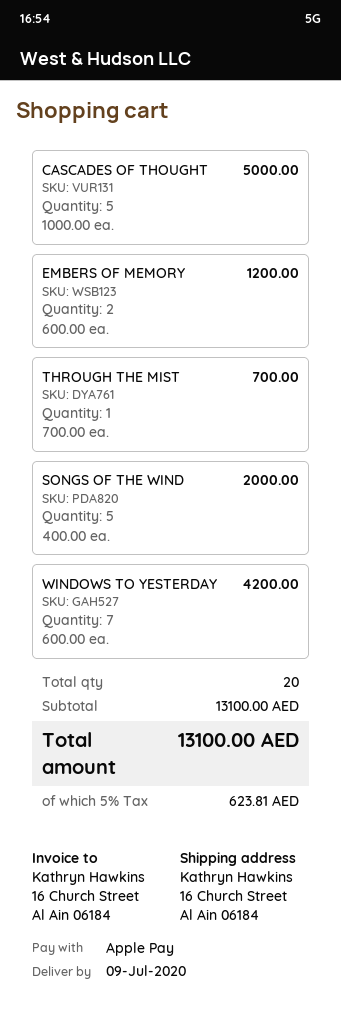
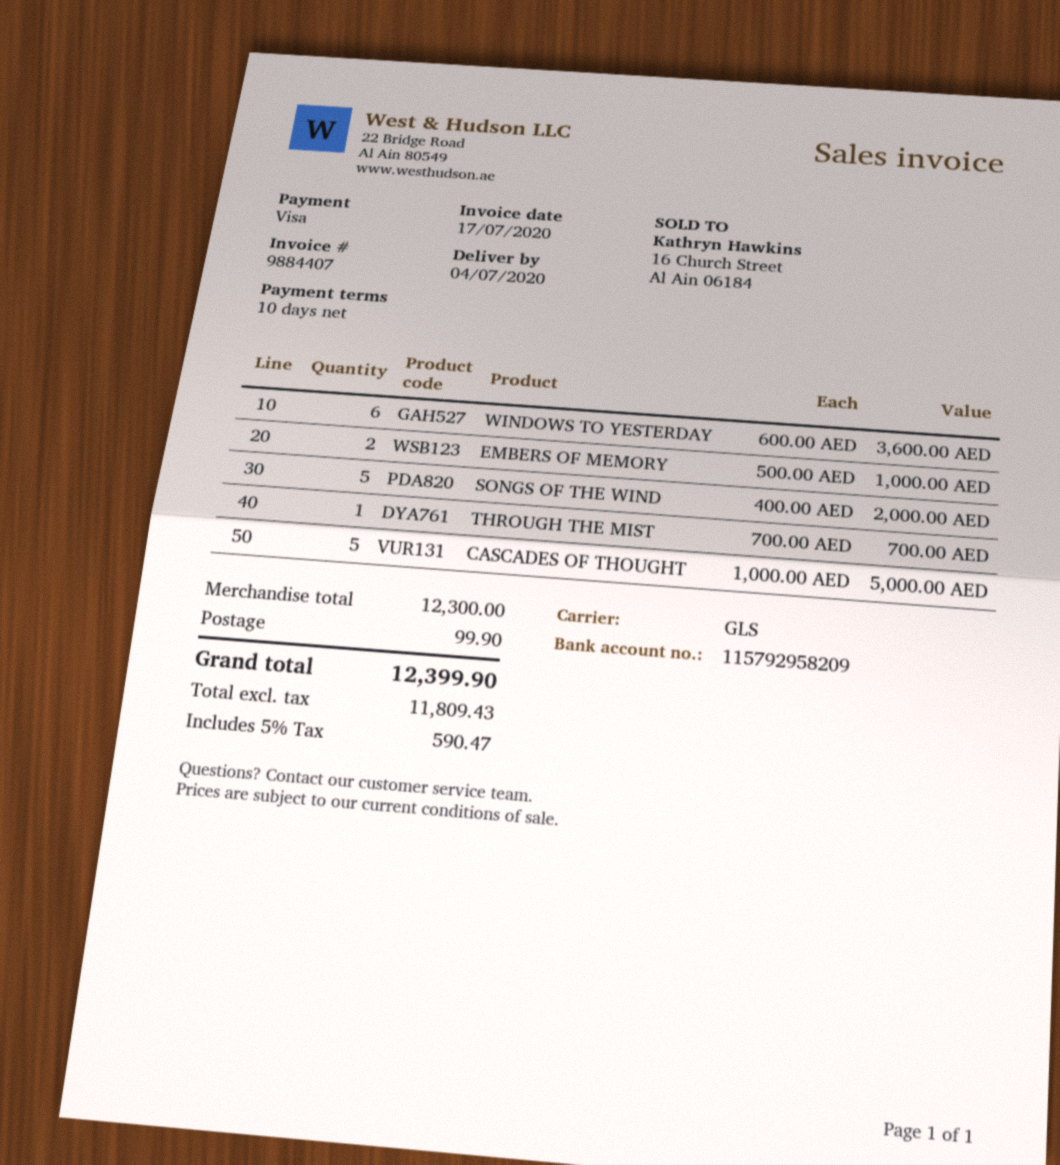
delivery date: 2020-07-09 -> 2020-07-04
payment method: Apple Pay -> Visa
EMBERS OF MEMORY: 2 x 600.00 = 1200.00 -> 2 x 500.00 = 1000.00
WINDOWS TO YESTERDAY: 7 x 600.00 = 4200.00 -> 6 x 600.00 = 3600.00
subtotal: 13100.00 -> 12300.00
shipping: none -> 99.90
tax: 5% = 623.81 -> 5% = 590.47
total: 13100.00 -> 12399.90

